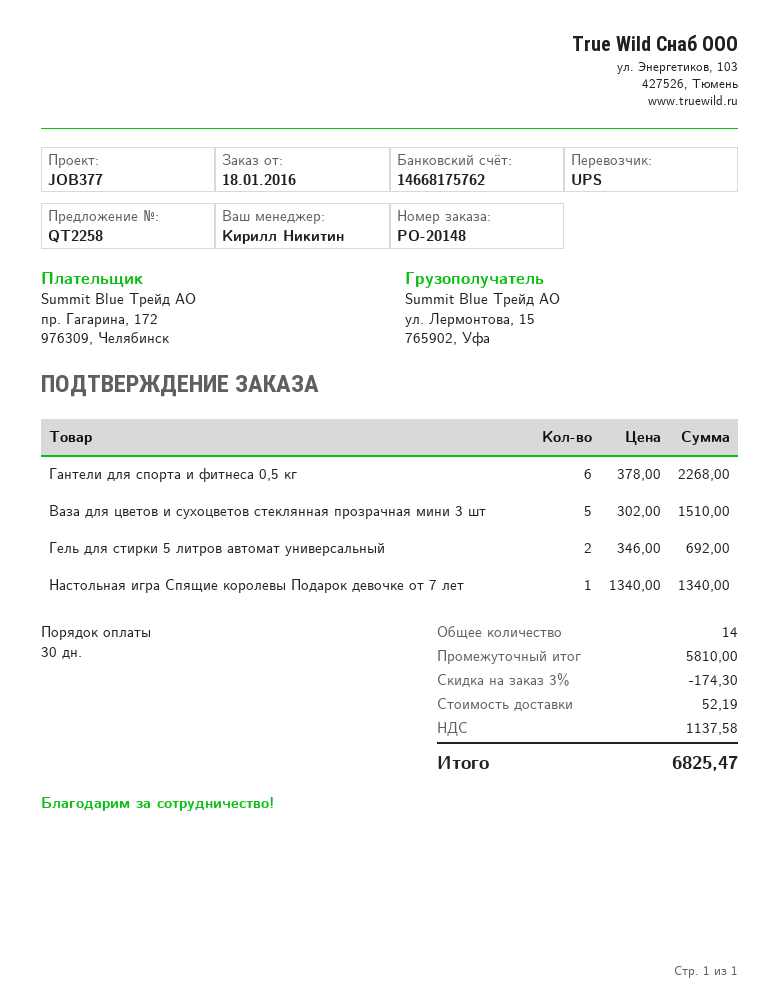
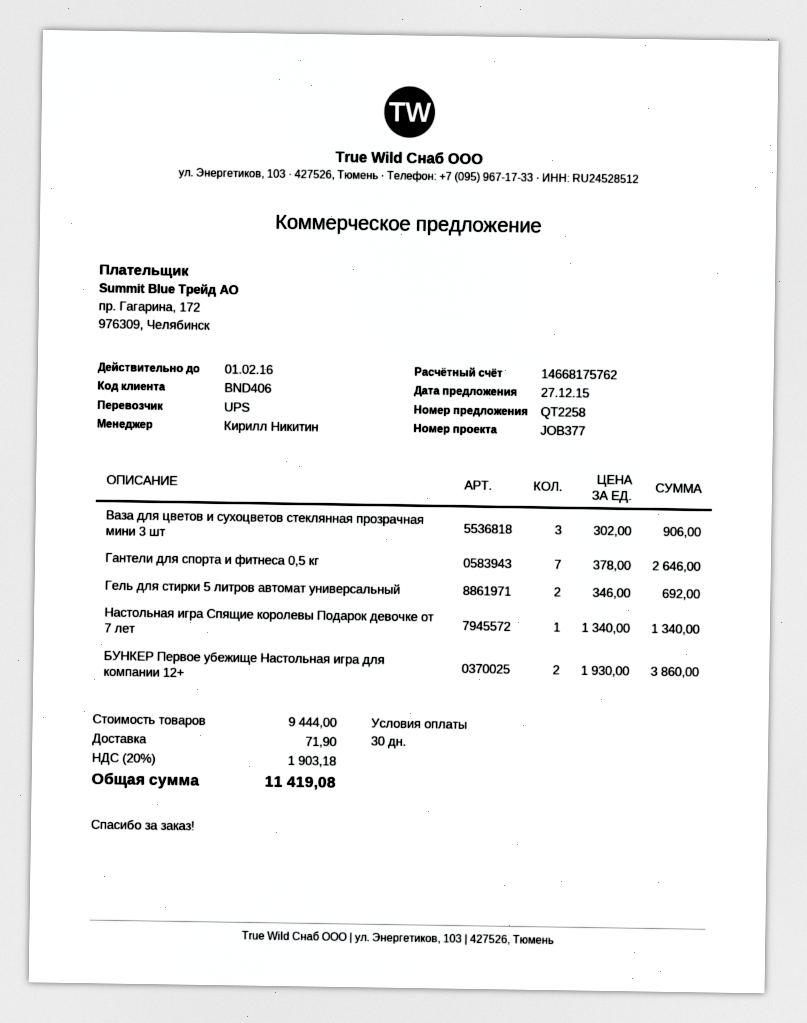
Гантели для спорта и фитнеса 0,5 кг: 6 x 378.00 = 2268.00 -> 7 x 378.00 = 2646.00
Ваза для цветов и сухоцветов стеклянная прозрачная мини 3 шт: 5 x 302.00 = 1510.00 -> 3 x 302.00 = 906.00
БУНКЕР Первое убежище Настольная игра для компании 12+: none -> 2 x 1930.00 = 3860.00
subtotal: 5810.00 -> 9444.00
discount: 3% = 174.30 -> none
shipping: 52.19 -> 71.90
tax: 1137.58 -> 1903.18
total: 6825.47 -> 11419.08

